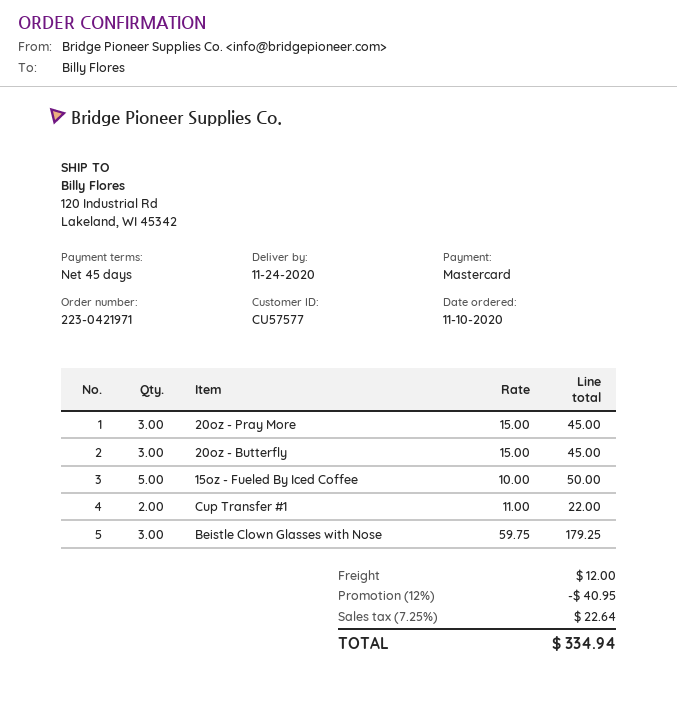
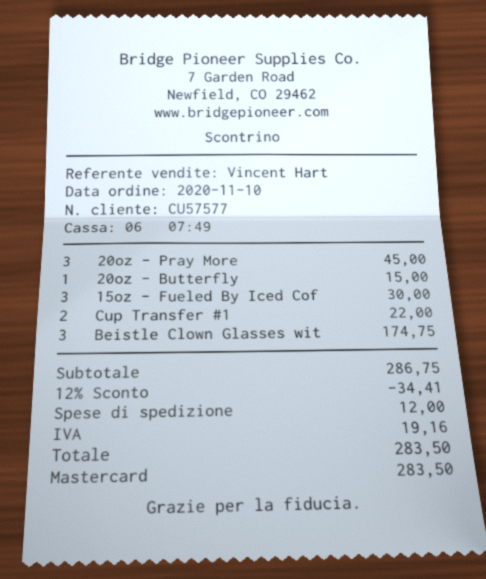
20oz - Butterfly: 3 for 45.00 -> 1 for 15.00
15oz - Fueled By Iced Coffee: 5 for 50.00 -> 3 for 30.00
Beistle Clown Glasses with Nose: 3 for 179.25 -> 3 for 174.75
discount: 12% = 40.95 -> 12% = 34.41
tax: 22.64 -> 19.16
total: 334.94 -> 283.50

